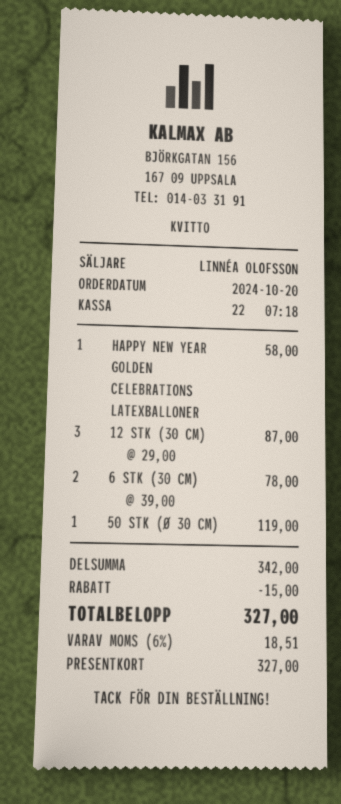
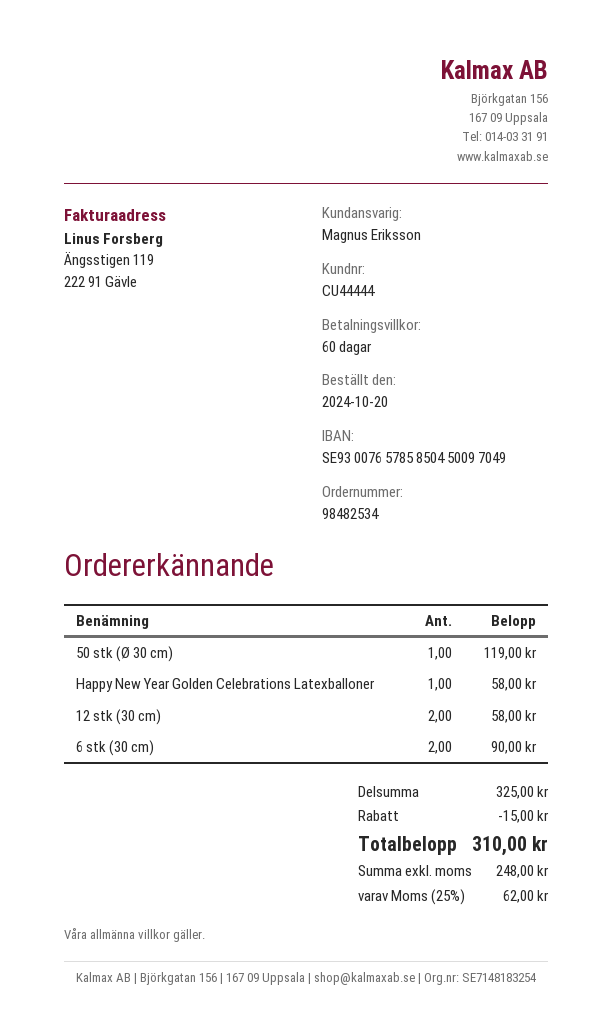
sales rep: LINNÉA OLOFSSON -> Magnus Eriksson
12 STK (30 CM): 3 for 87.00 -> 2 for 58.00
6 STK (30 CM): 2 for 78.00 -> 2 for 90.00
subtotal: 342.00 -> 325.00
tax: 6% = 18.51 -> 25% = 62.00
total: 327.00 -> 310.00

